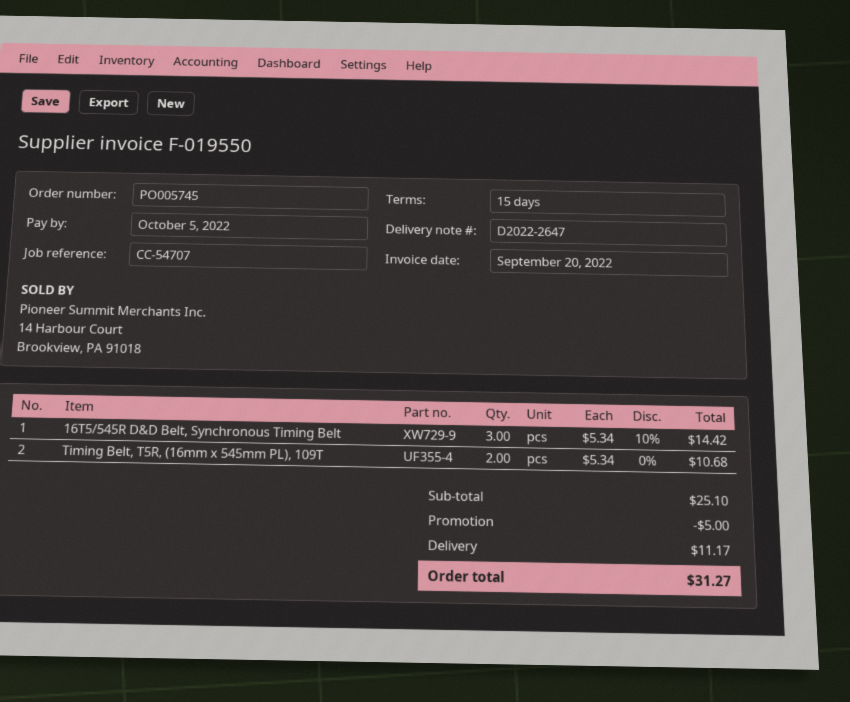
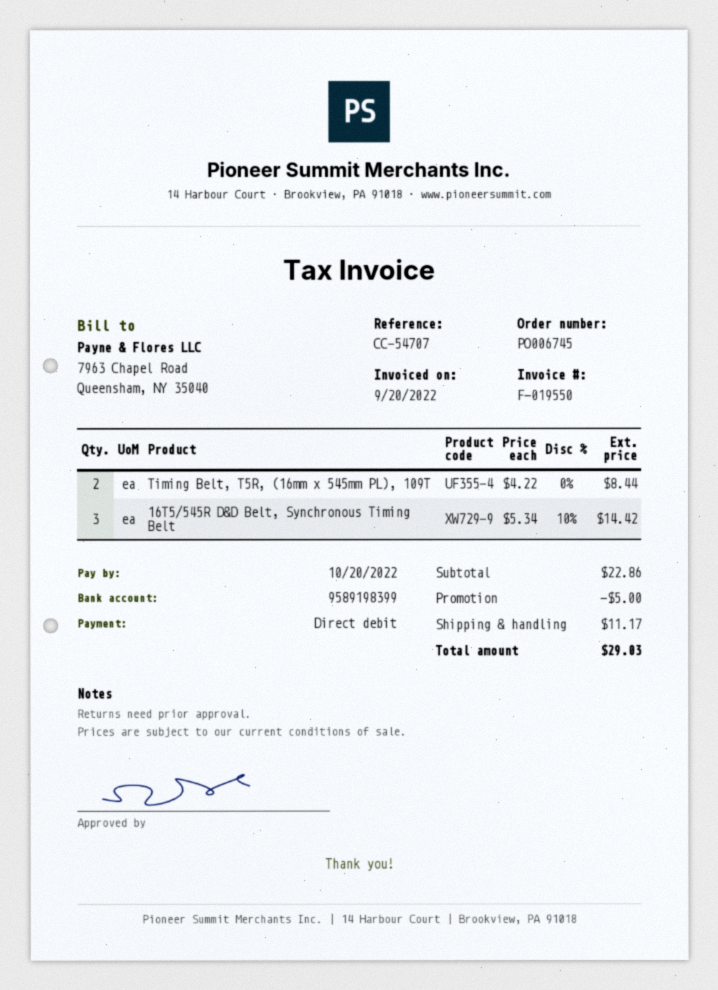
order number: PO005745 -> PO006745
due date: 2022-10-05 -> 2022-10-20
Timing Belt, T5R, (16mm x 545mm PL), 109T: 2 x 5.34 = 10.68 -> 2 x 4.22 = 8.44
subtotal: 25.10 -> 22.86
total: 31.27 -> 29.03

